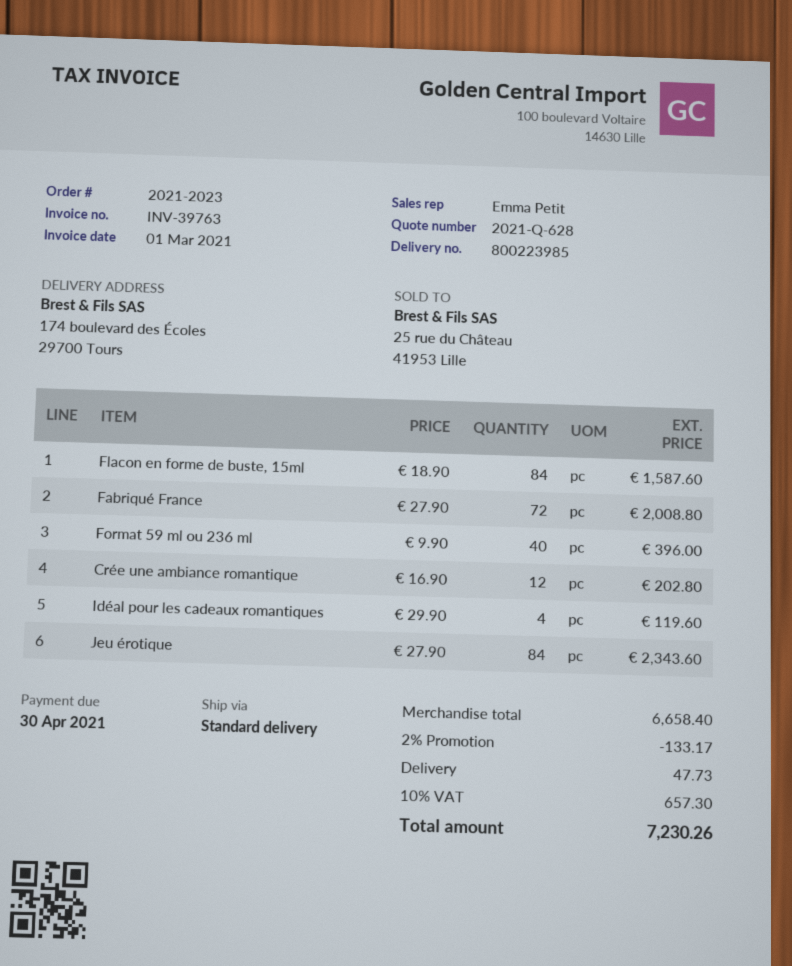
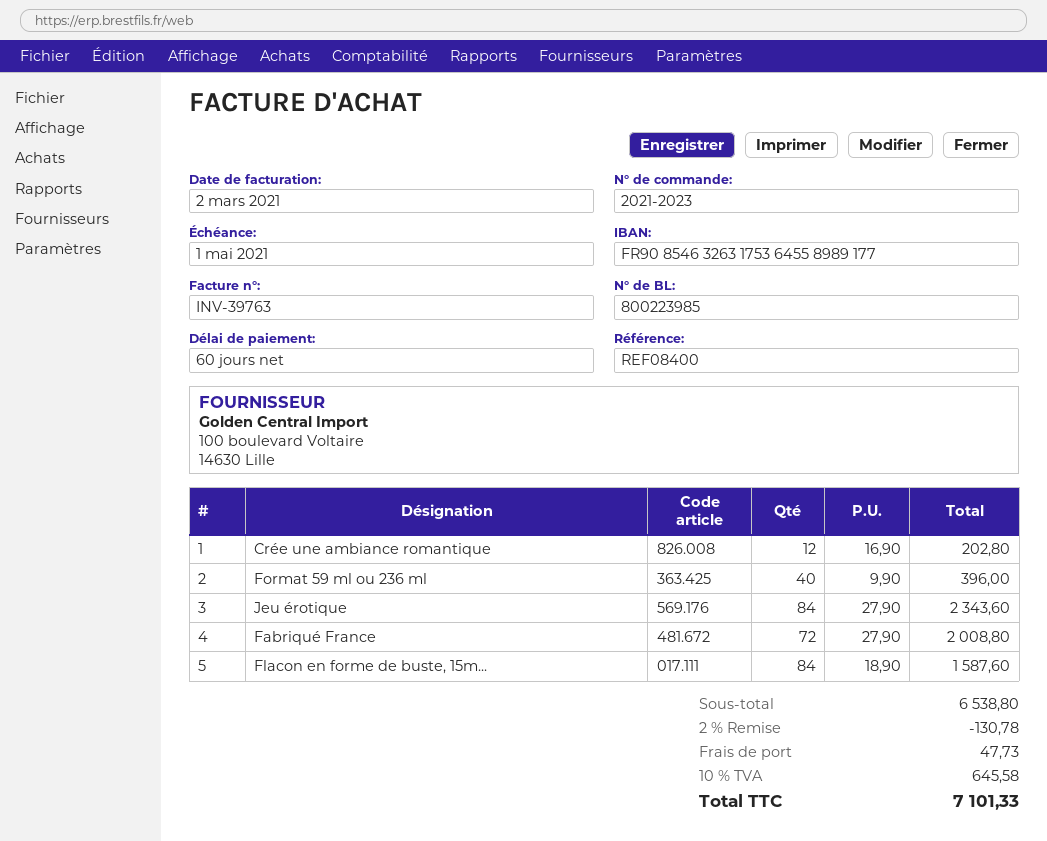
invoice date: 2021-03-01 -> 2021-03-02
due date: 2021-04-30 -> 2021-05-01
Idéal pour les cadeaux romantiques: 4 x 29.90 = 119.60 -> none
subtotal: 6658.40 -> 6538.80
discount: 2% = 133.17 -> 2% = 130.78
tax: 10% = 657.30 -> 10% = 645.58
total: 7230.26 -> 7101.33

